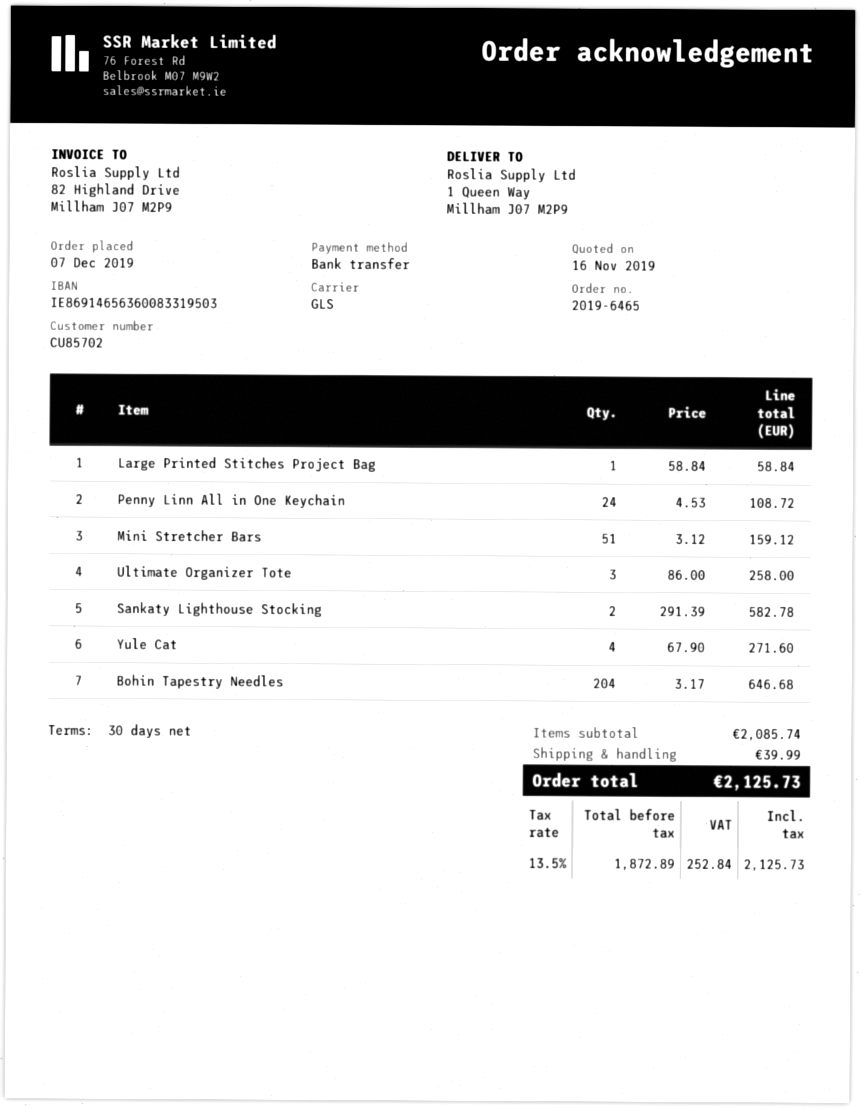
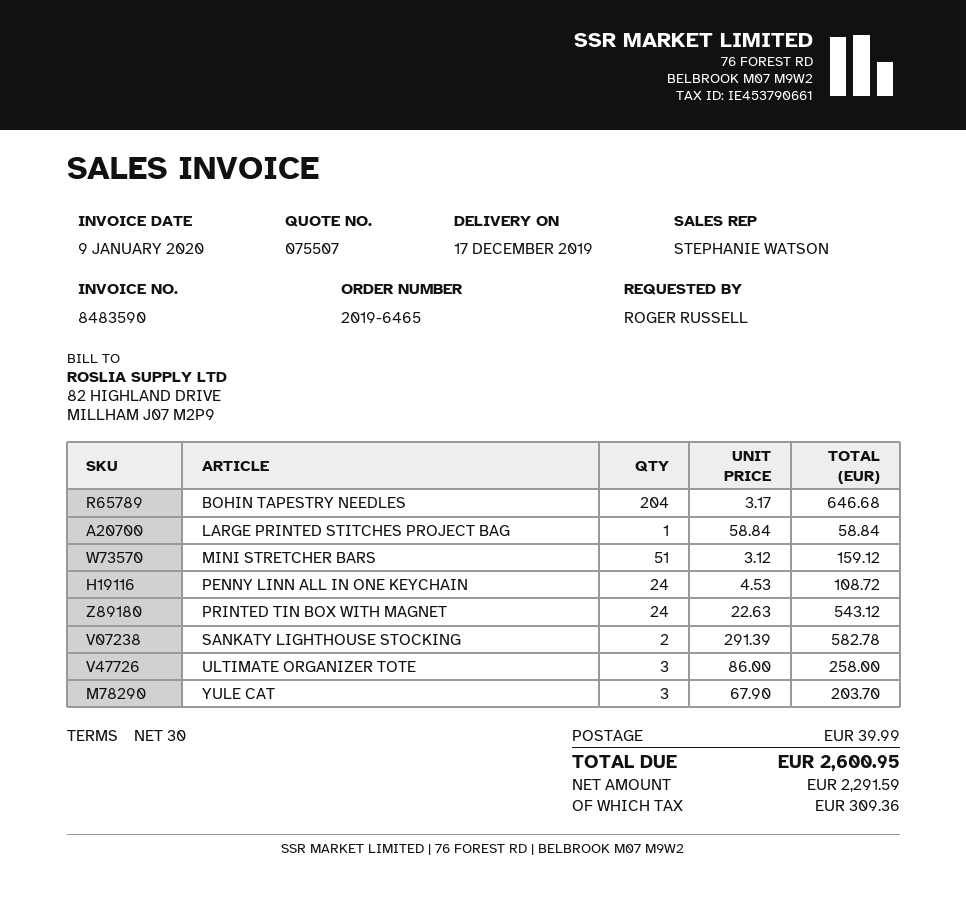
Yule Cat: 4 x 67.90 = 271.60 -> 3 x 67.90 = 203.70
PRINTED TIN BOX WITH MAGNET: none -> 24 x 22.63 = 543.12
net: 1872.89 -> 2291.59
tax: 252.84 -> 309.36
total: 2125.73 -> 2600.95

